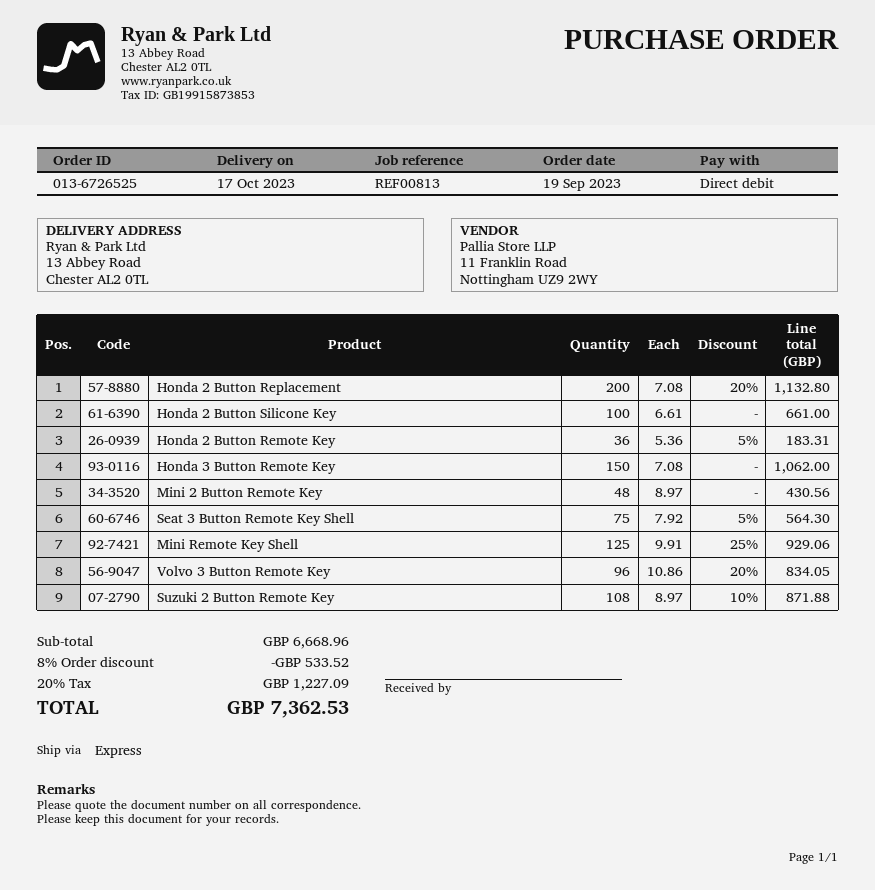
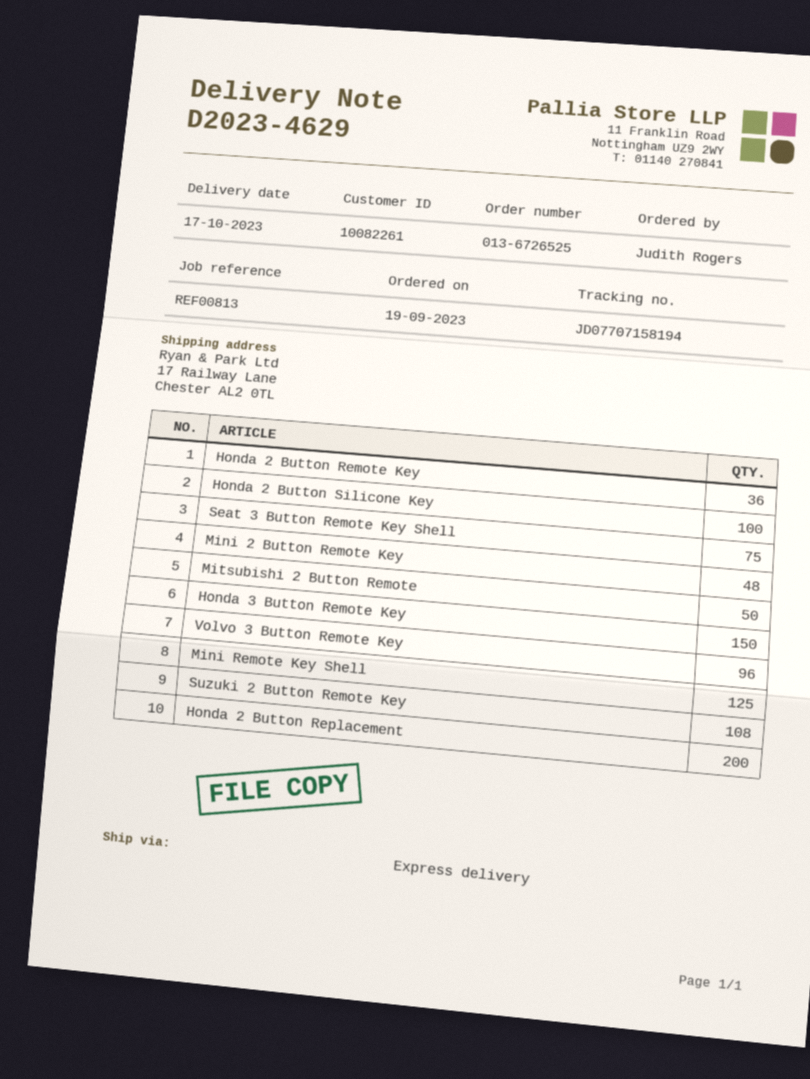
ship to: 13 Abbey Road, Chester AL2 0TL -> 17 Railway Lane, Chester AL2 0TL
Mitsubishi 2 Button Remote: none -> 50

